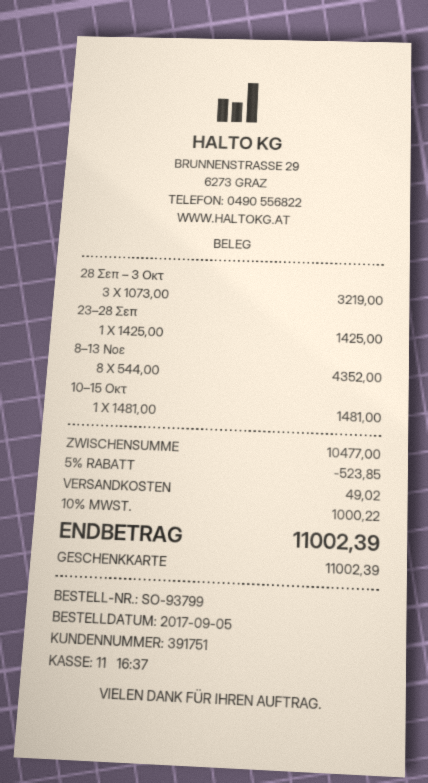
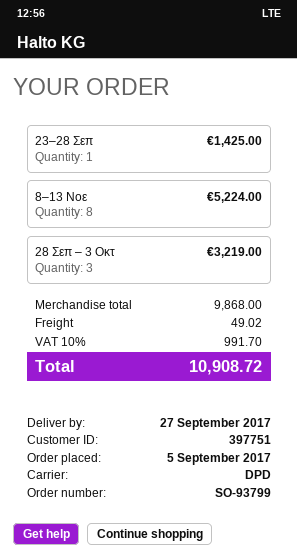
customer number: 391751 -> 397751
8–13 Νοε: 8 for 4352.00 -> 8 for 5224.00
10–15 Οκτ: 1 for 1481.00 -> none
subtotal: 10477.00 -> 9868.00
discount: 5% = 523.85 -> none
tax: 10% = 1000.22 -> 10% = 991.70
total: 11002.39 -> 10908.72

